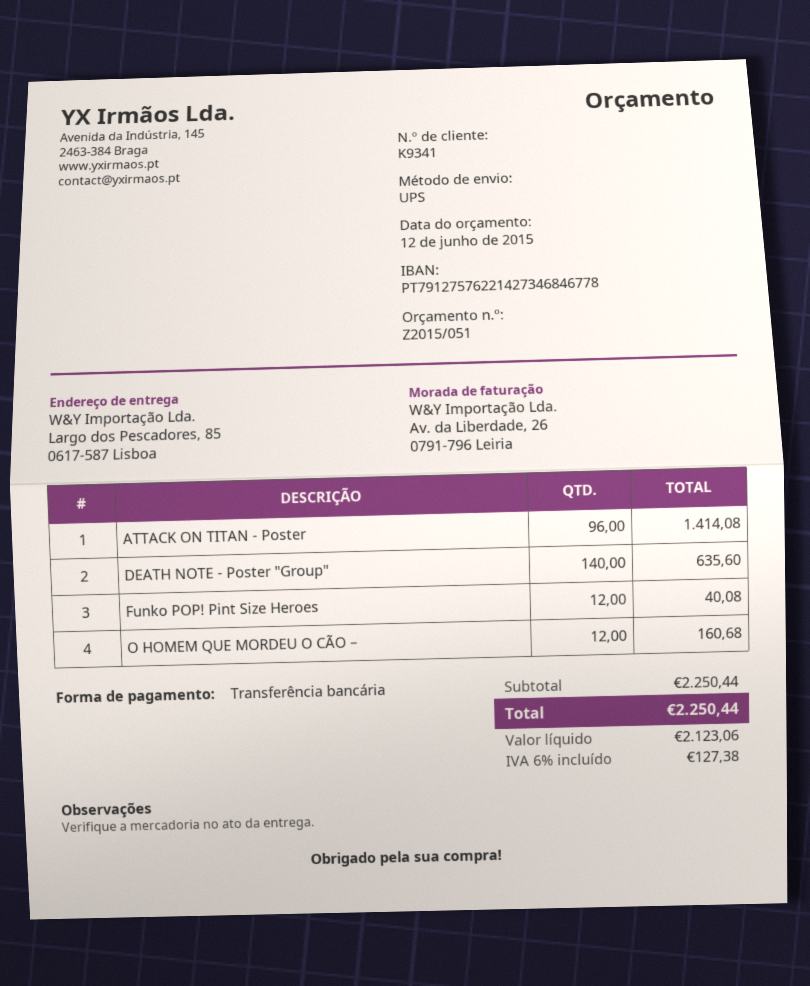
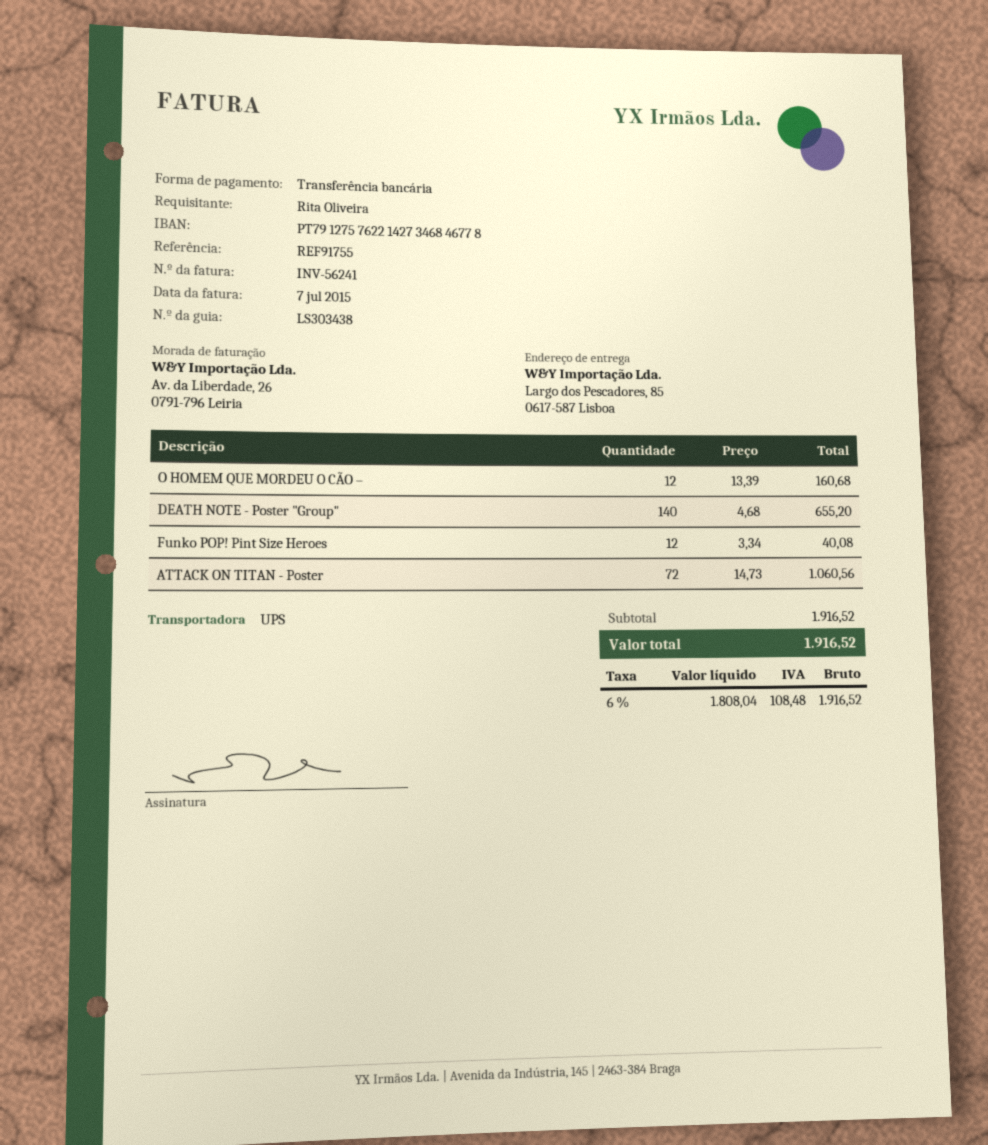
ATTACK ON TITAN - Poster: 96 for 1414.08 -> 72 for 1060.56
DEATH NOTE - Poster "Group": 140 for 635.60 -> 140 for 655.20
subtotal: 2250.44 -> 1916.52
net: 2123.06 -> 1808.04
tax: 6% = 127.38 -> 6% = 108.48
total: 2250.44 -> 1916.52

